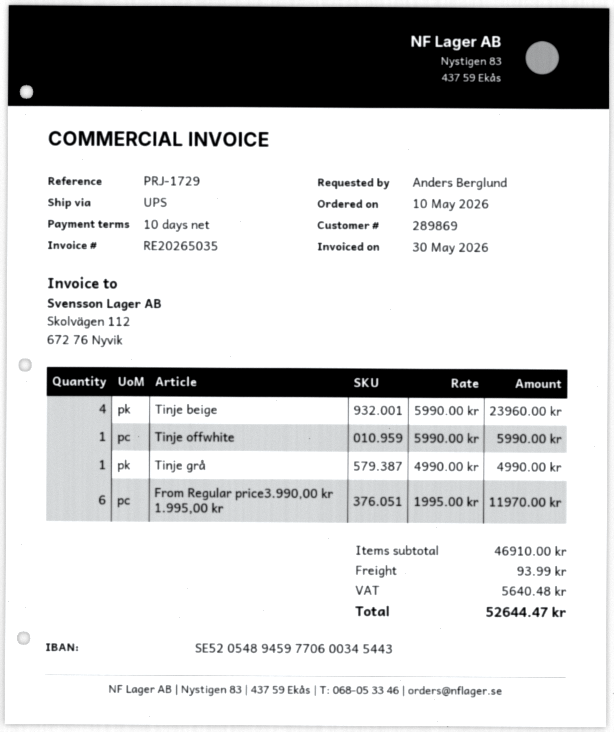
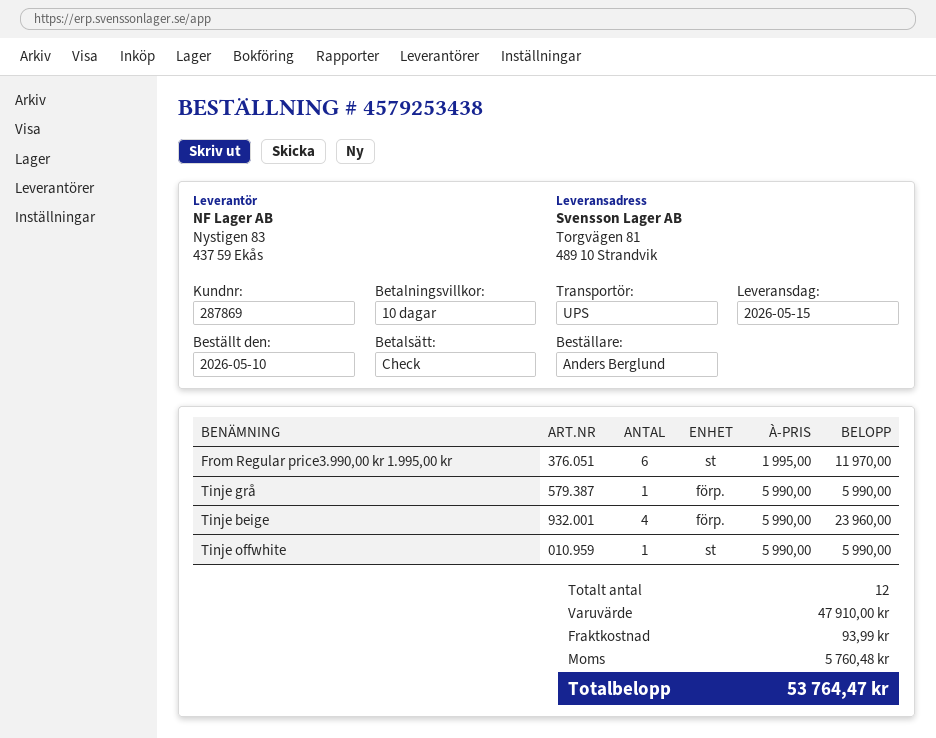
customer number: 289869 -> 287869
Tinje grå: 1 x 4990.00 = 4990.00 -> 1 x 5990.00 = 5990.00
subtotal: 46910.00 -> 47910.00
tax: 5640.48 -> 5760.48
total: 52644.47 -> 53764.47

